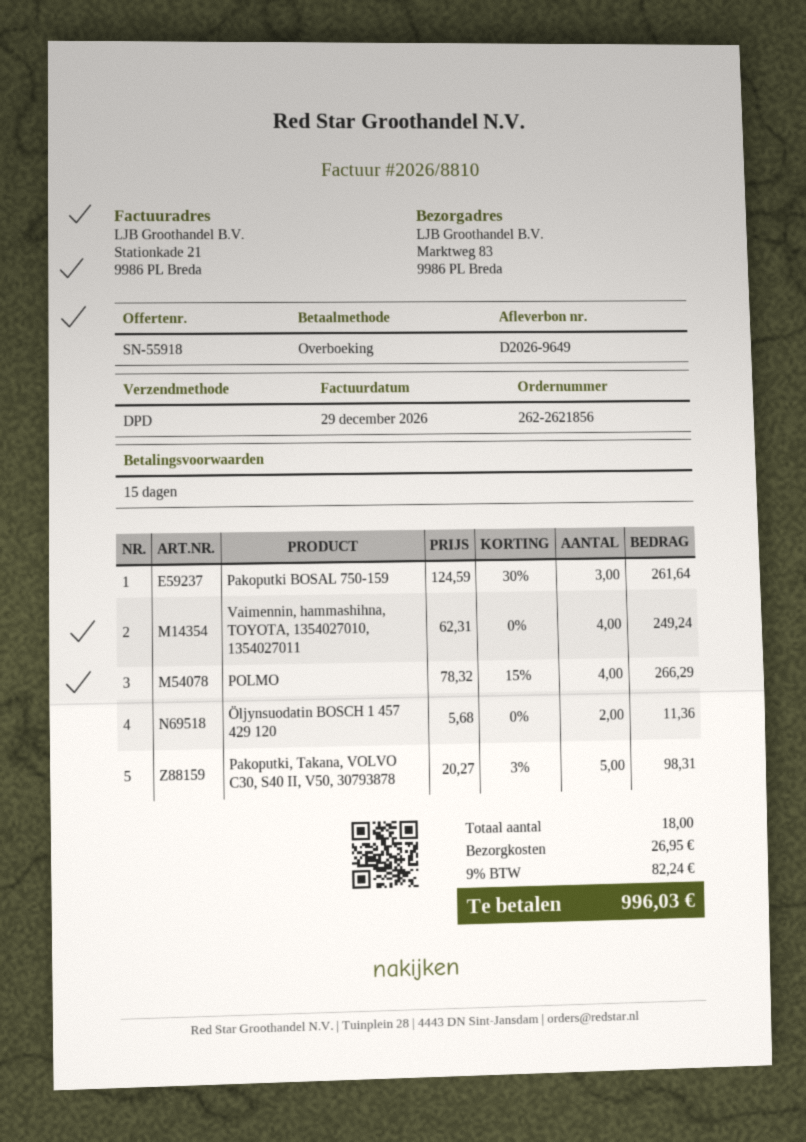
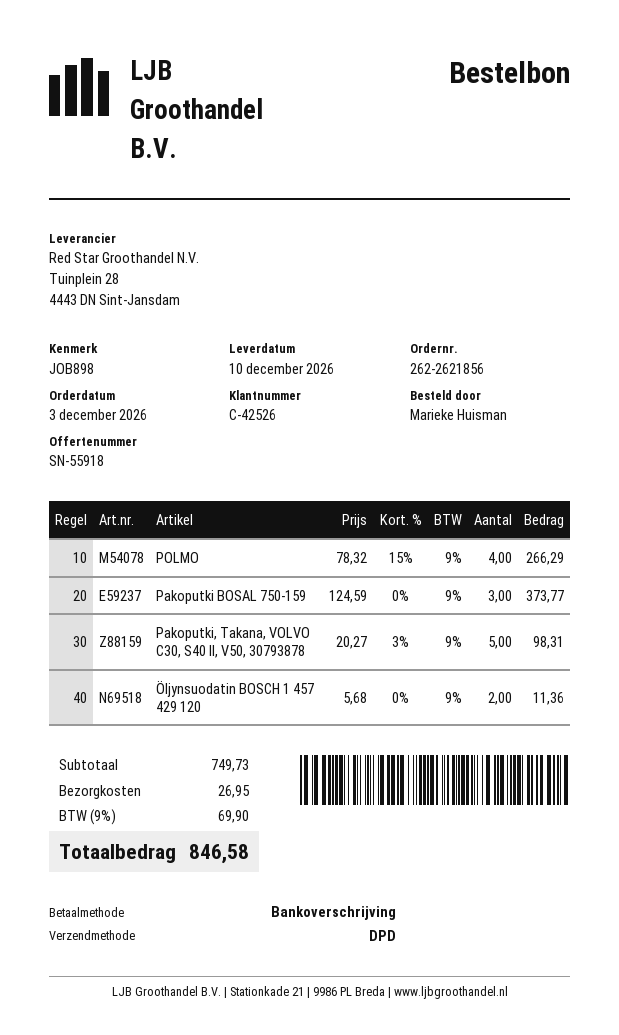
Pakoputki BOSAL 750-159: 3 x 124.59 - 30% = 261.64 -> 3 x 124.59 = 373.77
Vaimennin, hammashihna, TOYOTA, 1354027010, 1354027011: 4 x 62.31 = 249.24 -> none
tax: 9% = 82.24 -> 9% = 69.90
total: 996.03 -> 846.58

